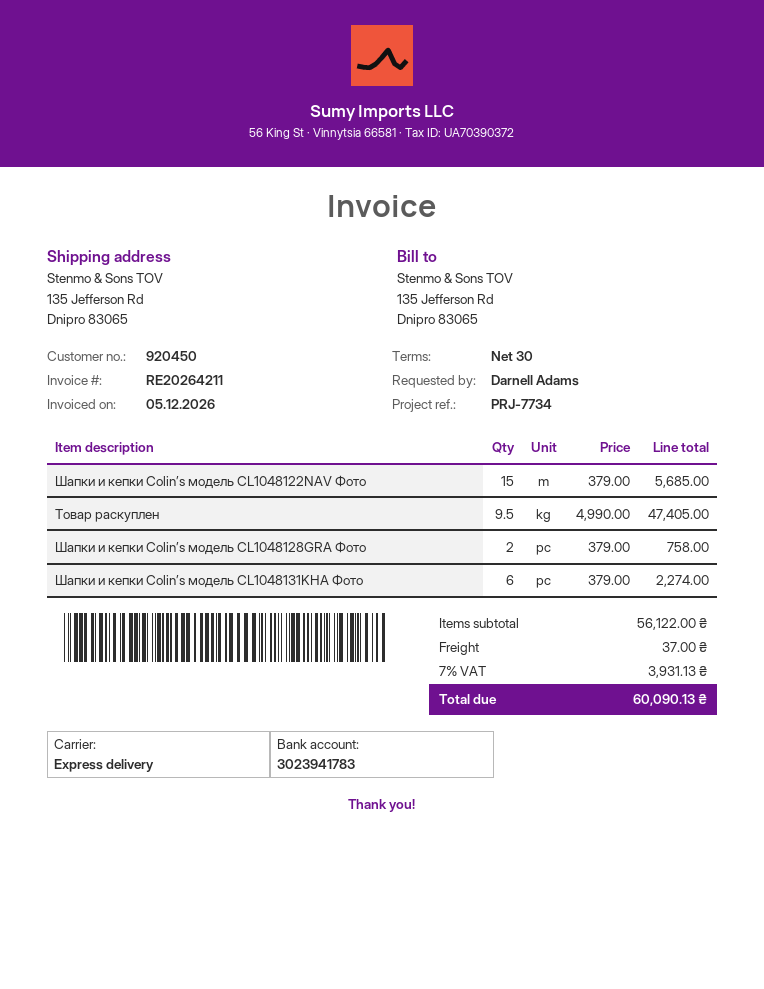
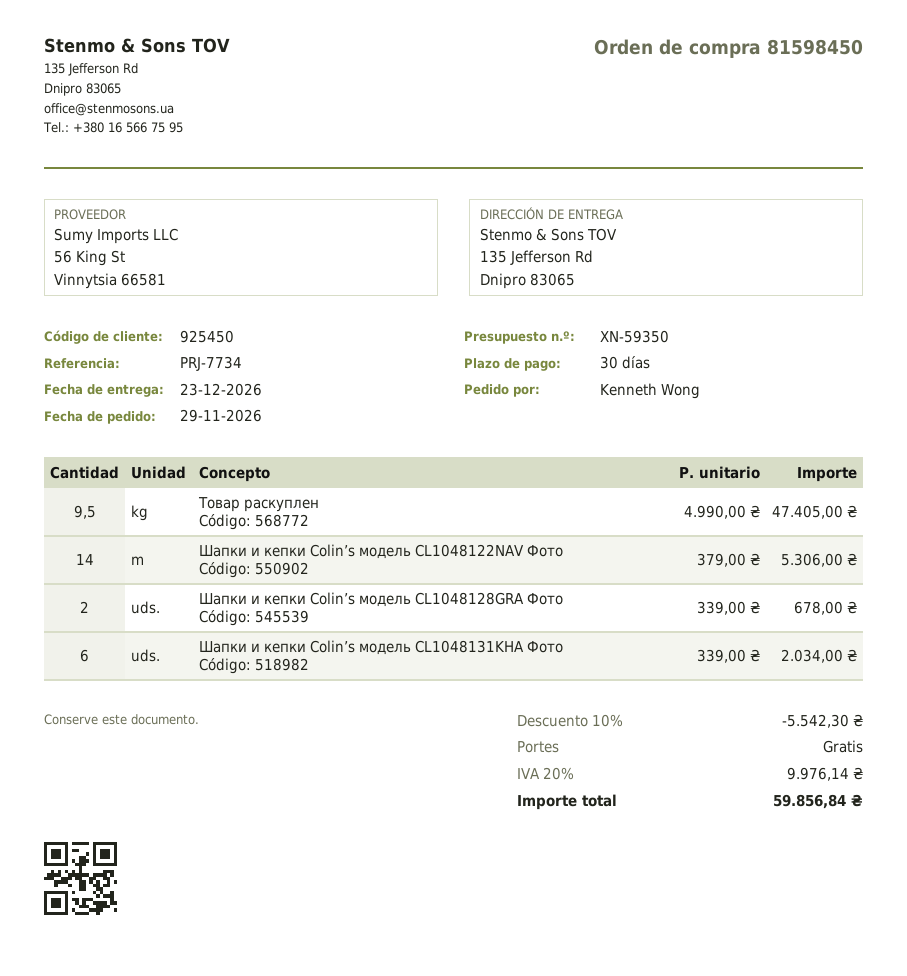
customer number: 920450 -> 925450
ordered by: Darnell Adams -> Kenneth Wong
Шапки и кепки Colin’s модель CL1048122NAV Фото: 15 x 379.00 = 5685.00 -> 14 x 379.00 = 5306.00
Шапки и кепки Colin’s модель CL1048128GRA Фото: 2 x 379.00 = 758.00 -> 2 x 339.00 = 678.00
Шапки и кепки Colin’s модель CL1048131KHA Фото: 6 x 379.00 = 2274.00 -> 6 x 339.00 = 2034.00
discount: none -> 10% = 5542.30
shipping: 37.00 -> 0.00
tax: 7% = 3931.13 -> 20% = 9976.14
total: 60090.13 -> 59856.84

